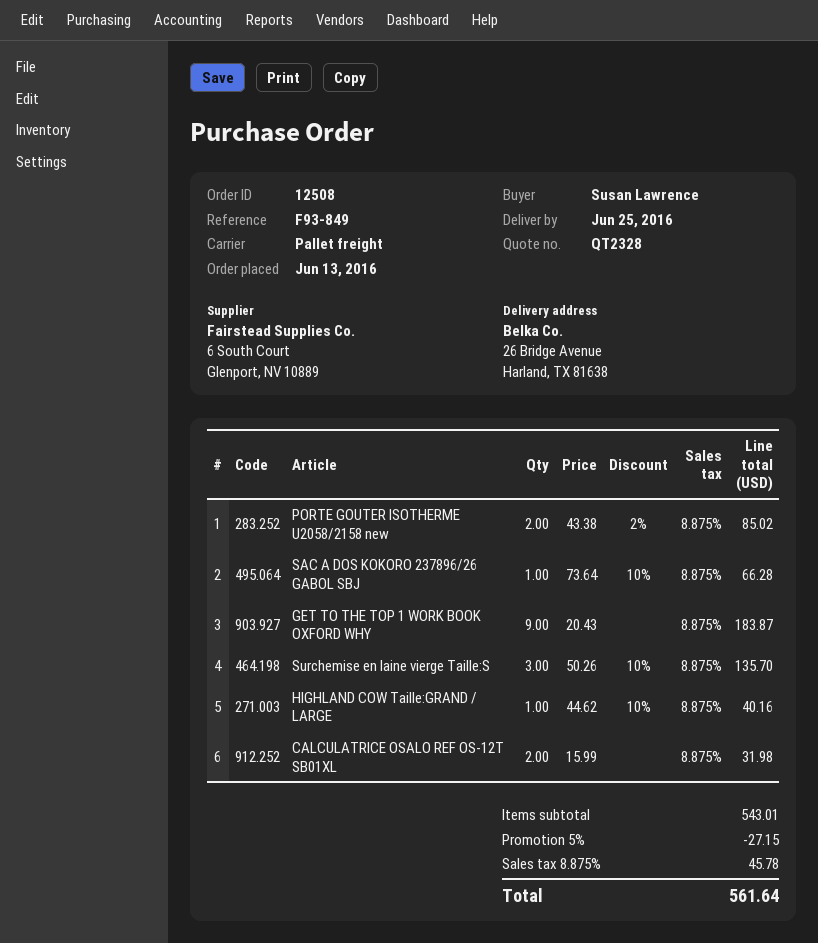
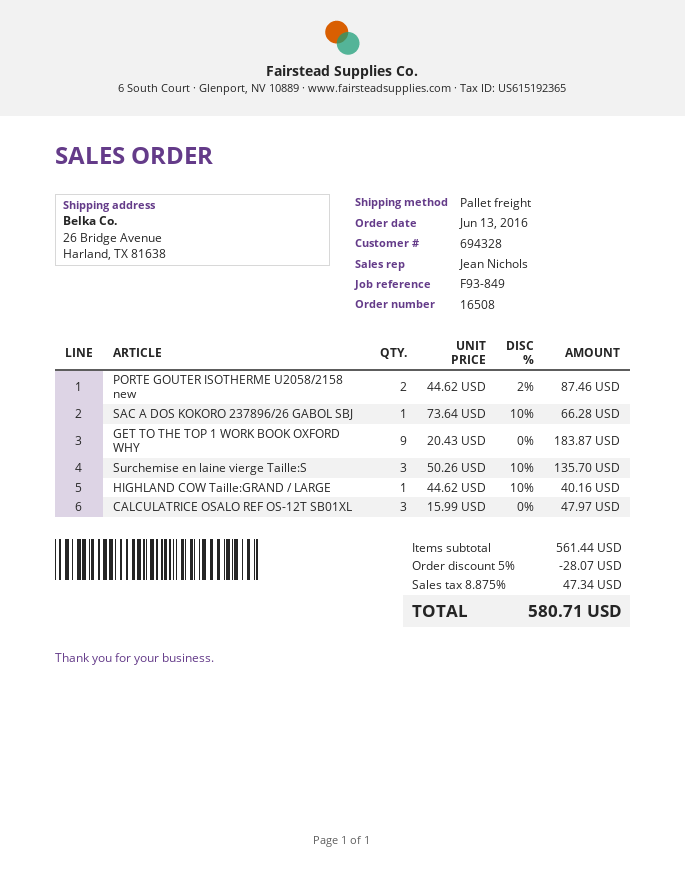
order number: 12508 -> 16508
PORTE GOUTER ISOTHERME U2058/2158 new: 2 x 43.38 - 2% = 85.02 -> 2 x 44.62 - 2% = 87.46
CALCULATRICE OSALO REF OS-12T SB01XL: 2 x 15.99 = 31.98 -> 3 x 15.99 = 47.97
subtotal: 543.01 -> 561.44
discount: 5% = 27.15 -> 5% = 28.07
tax: 8.875% = 45.78 -> 8.875% = 47.34
total: 561.64 -> 580.71

